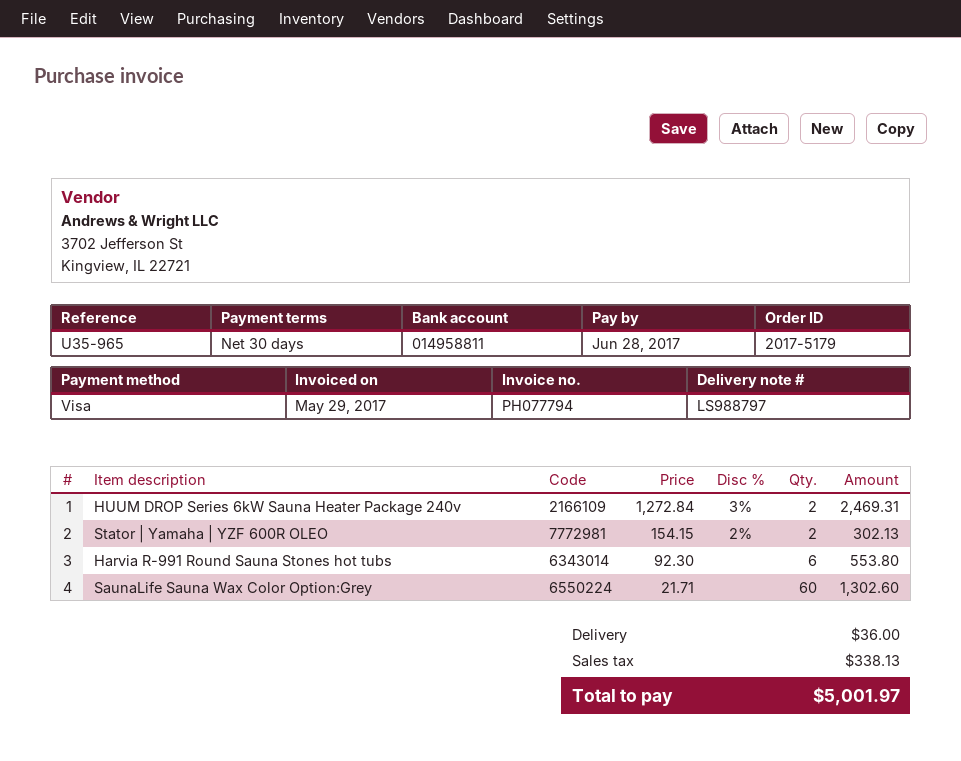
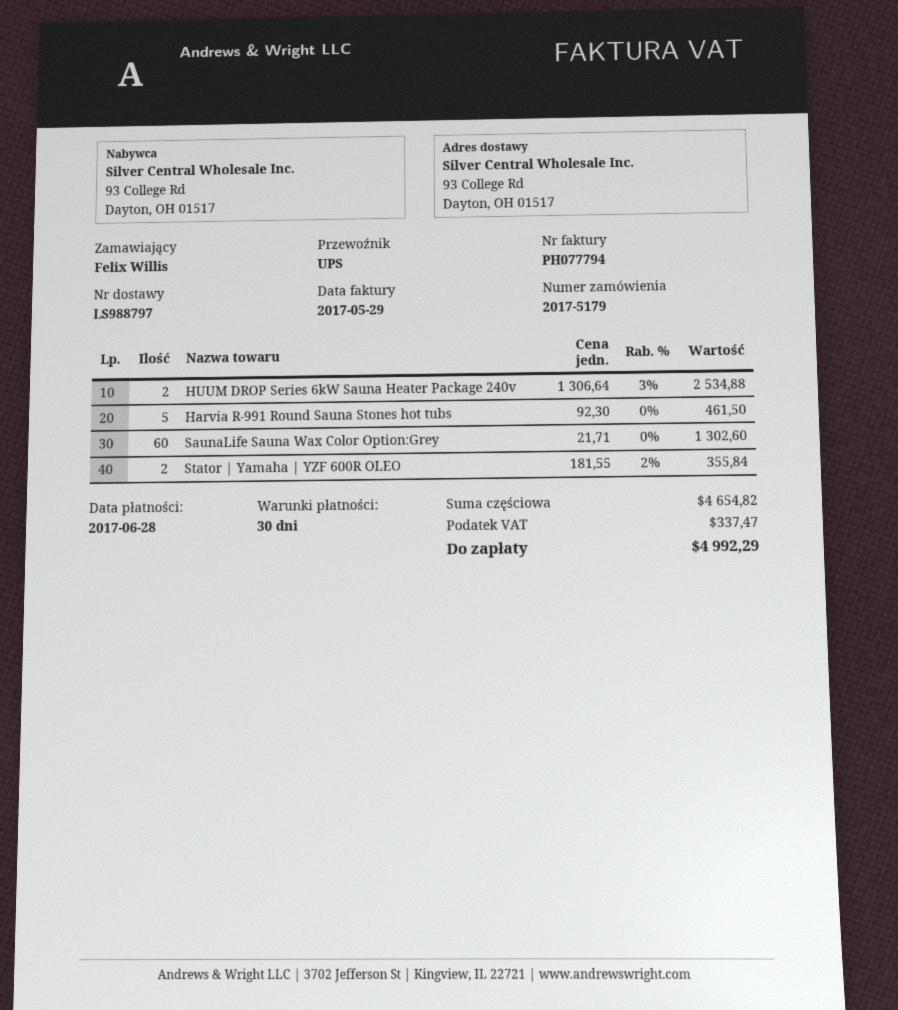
HUUM DROP Series 6kW Sauna Heater Package 240v: 2 x 1272.84 - 3% = 2469.31 -> 2 x 1306.64 - 3% = 2534.88
Stator | Yamaha | YZF 600R OLEO: 2 x 154.15 - 2% = 302.13 -> 2 x 181.55 - 2% = 355.84
Harvia R-991 Round Sauna Stones hot tubs: 6 x 92.30 = 553.80 -> 5 x 92.30 = 461.50
shipping: 36.00 -> none
tax: 338.13 -> 337.47
total: 5001.97 -> 4992.29

